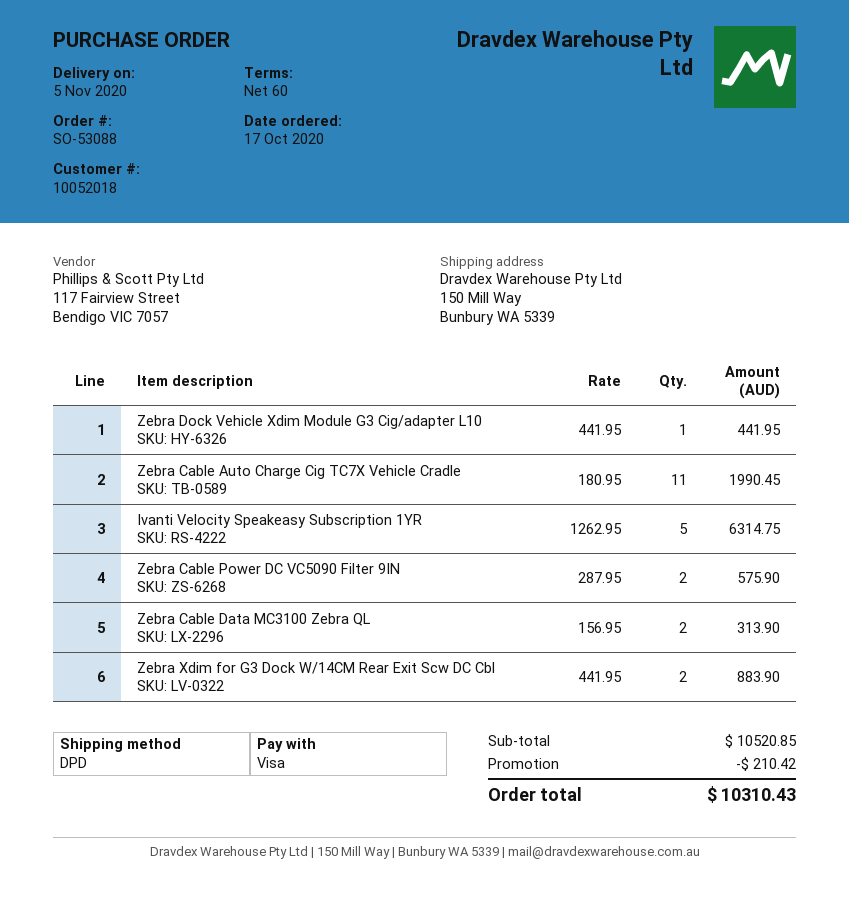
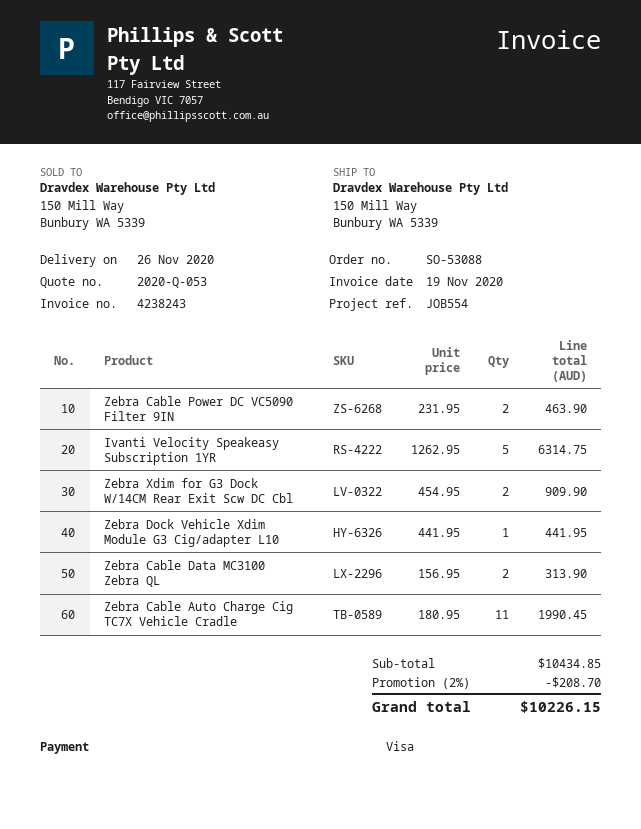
delivery date: 2020-11-05 -> 2020-11-26
Zebra Cable Power DC VC5090 Filter 9IN: 2 x 287.95 = 575.90 -> 2 x 231.95 = 463.90
Zebra Xdim for G3 Dock W/14CM Rear Exit Scw DC Cbl: 2 x 441.95 = 883.90 -> 2 x 454.95 = 909.90
subtotal: 10520.85 -> 10434.85
discount: 210.42 -> 208.70
total: 10310.43 -> 10226.15

